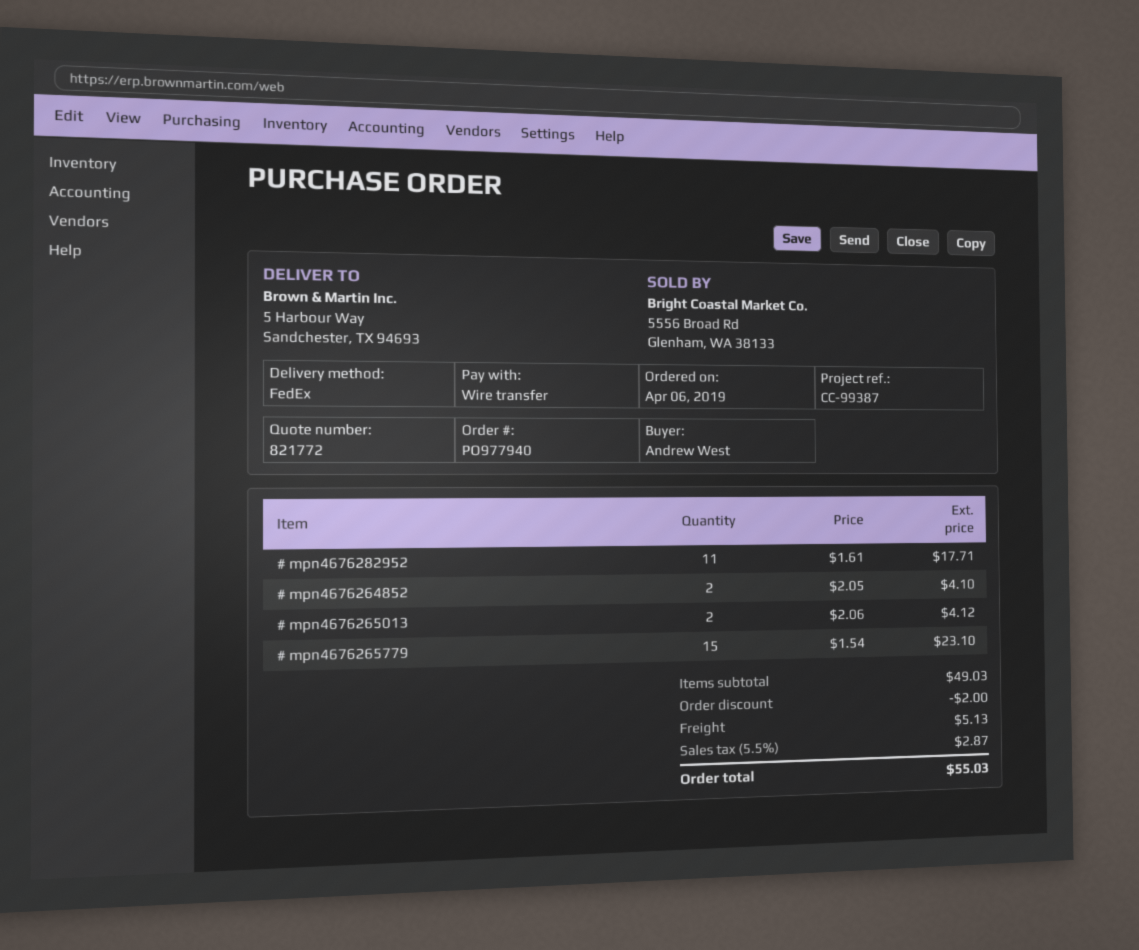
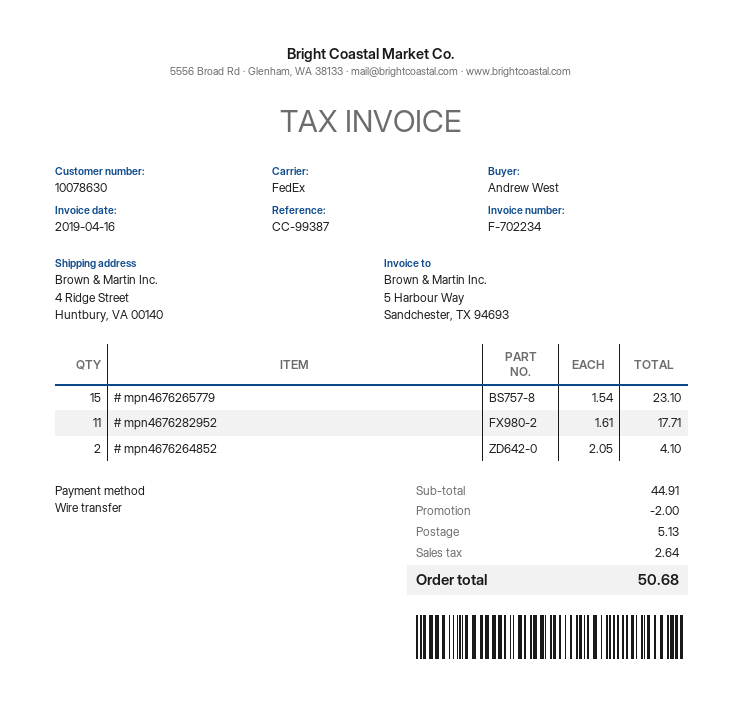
ship to: 5 Harbour Way, Sandchester, TX 94693 -> 4 Ridge Street, Huntbury, VA 00140
# mpn4676265013: 2 x 2.06 = 4.12 -> none
subtotal: 49.03 -> 44.91
tax: 2.87 -> 2.64
total: 55.03 -> 50.68

